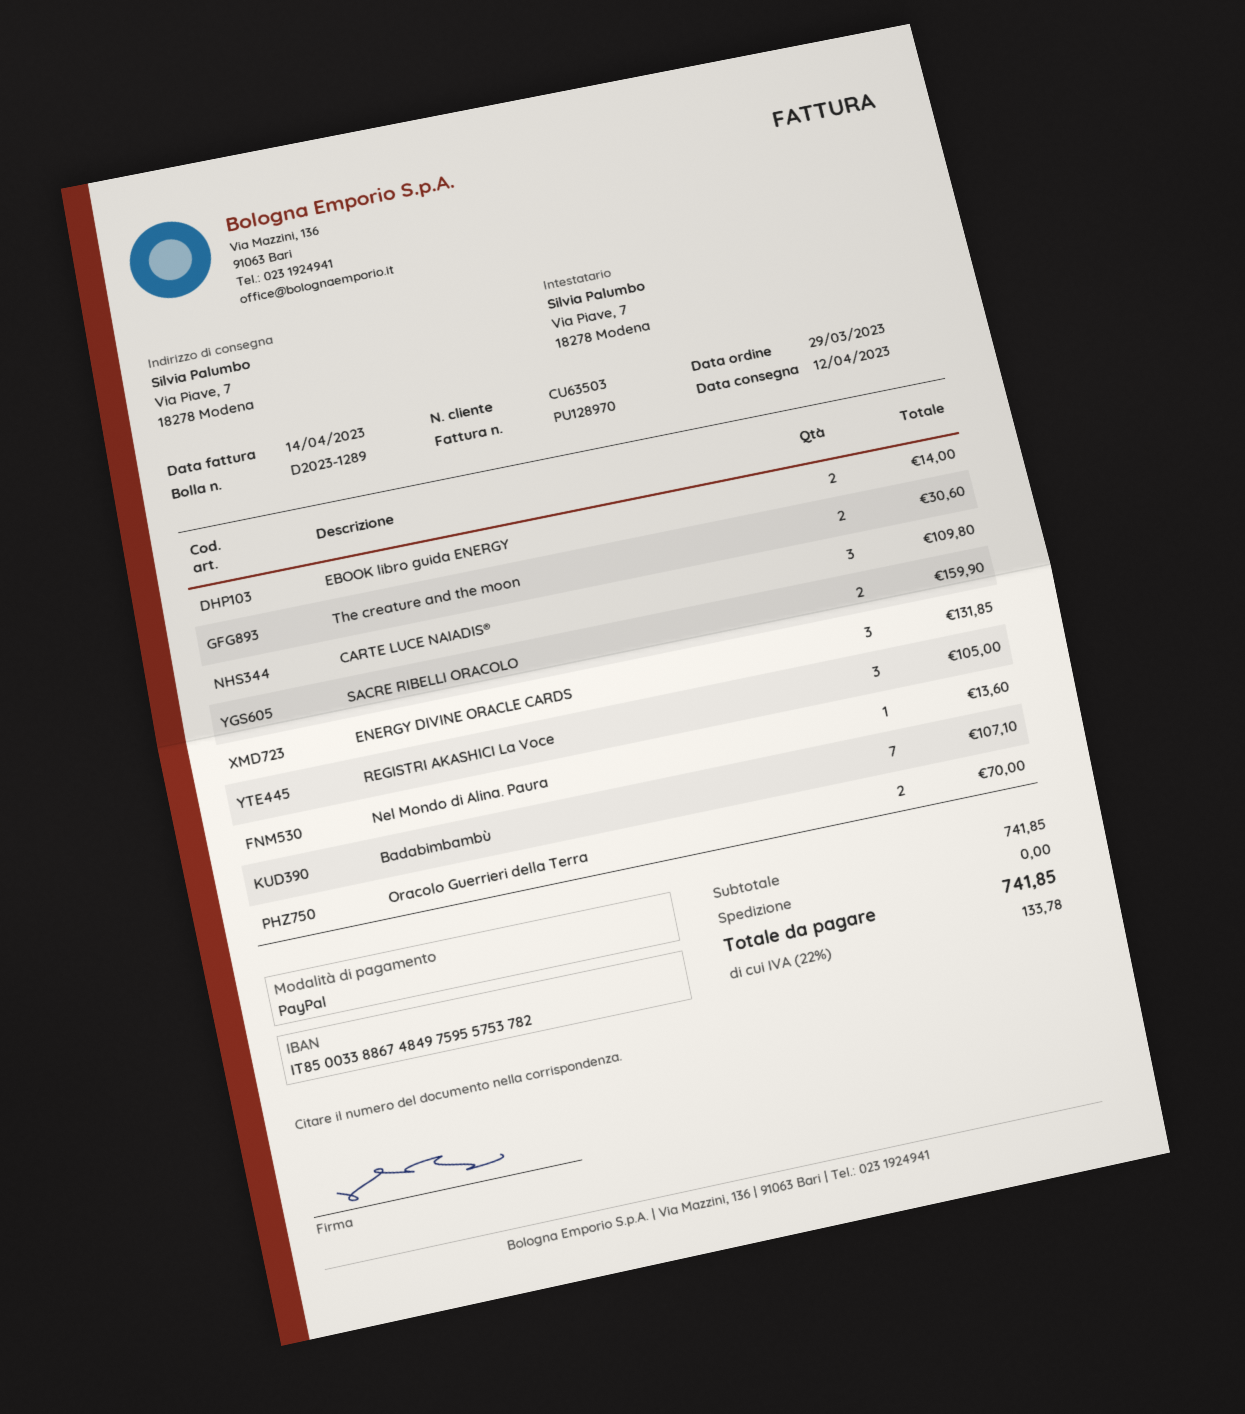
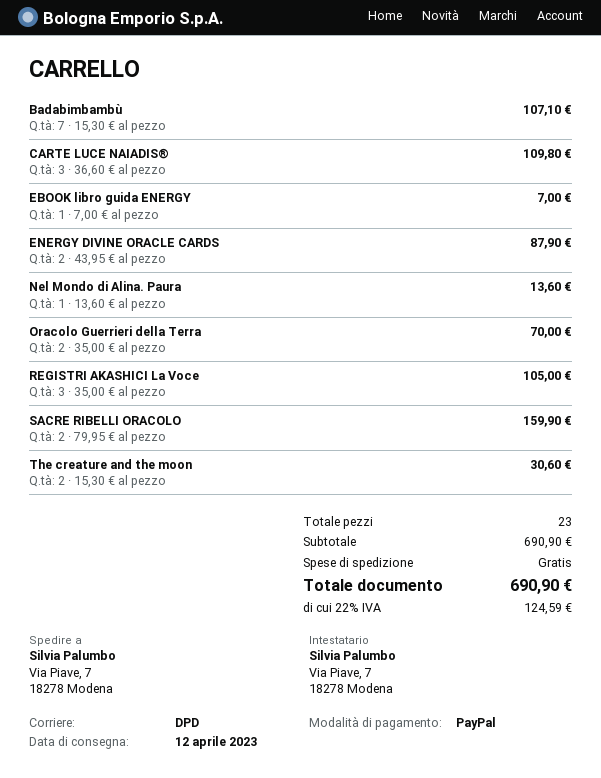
EBOOK libro guida ENERGY: 2 for 14.00 -> 1 for 7.00
ENERGY DIVINE ORACLE CARDS: 3 for 131.85 -> 2 for 87.90
subtotal: 741.85 -> 690.90
tax: 22% = 133.78 -> 22% = 124.59
total: 741.85 -> 690.90

